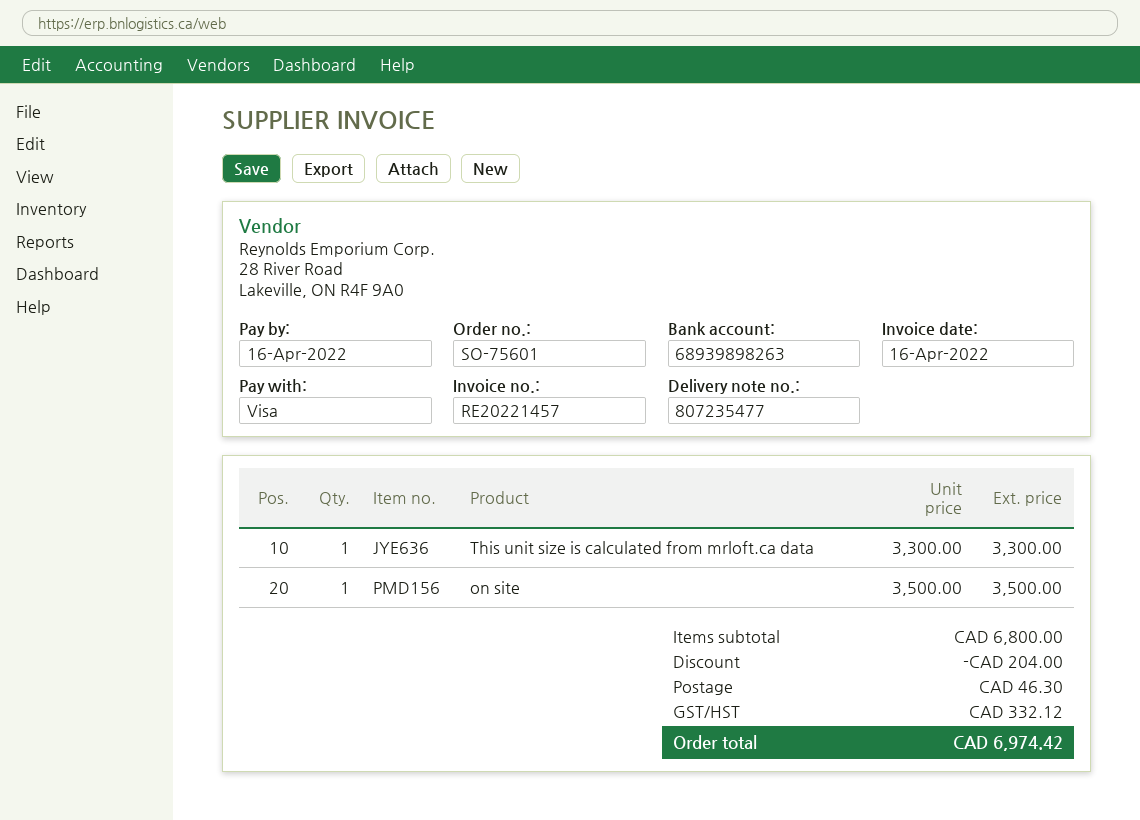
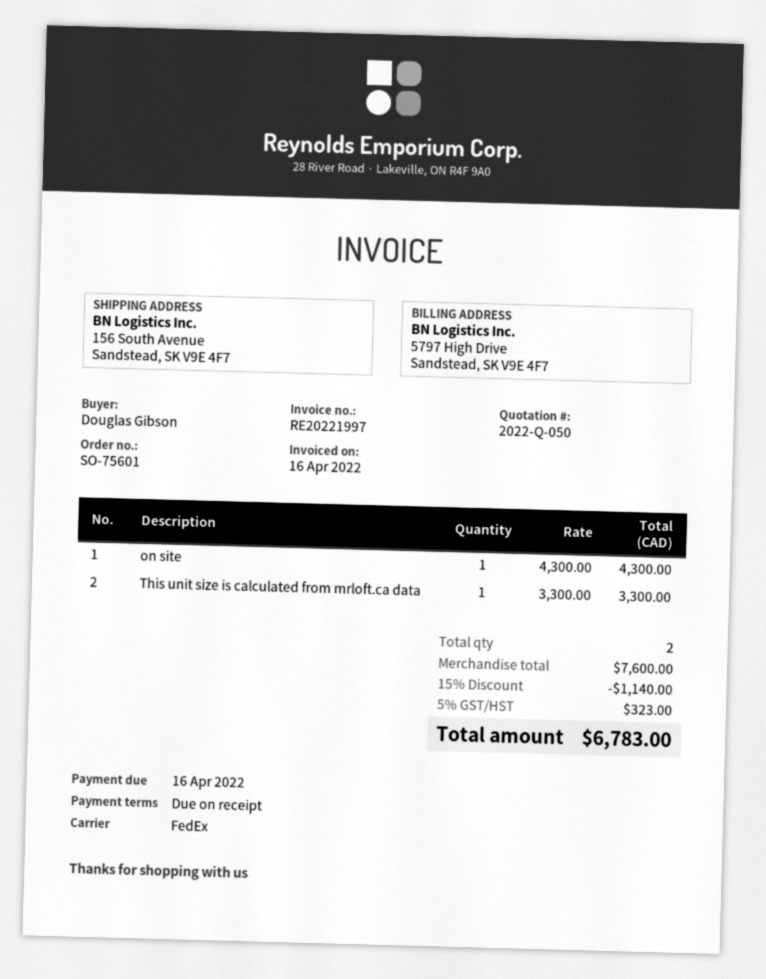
invoice number: RE20221457 -> RE20221997
on site: 1 x 3500.00 = 3500.00 -> 1 x 4300.00 = 4300.00
subtotal: 6800.00 -> 7600.00
discount: 204.00 -> 1140.00
shipping: 46.30 -> none
tax: 332.12 -> 323.00
total: 6974.42 -> 6783.00

